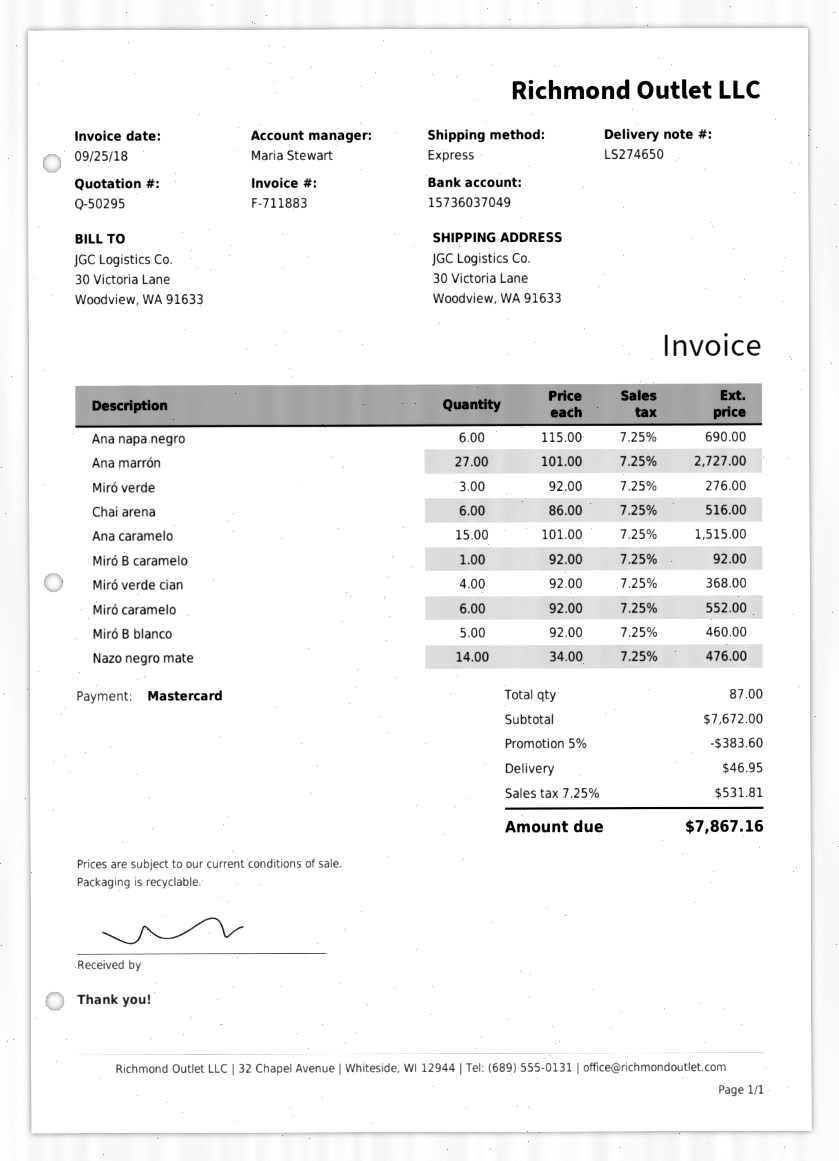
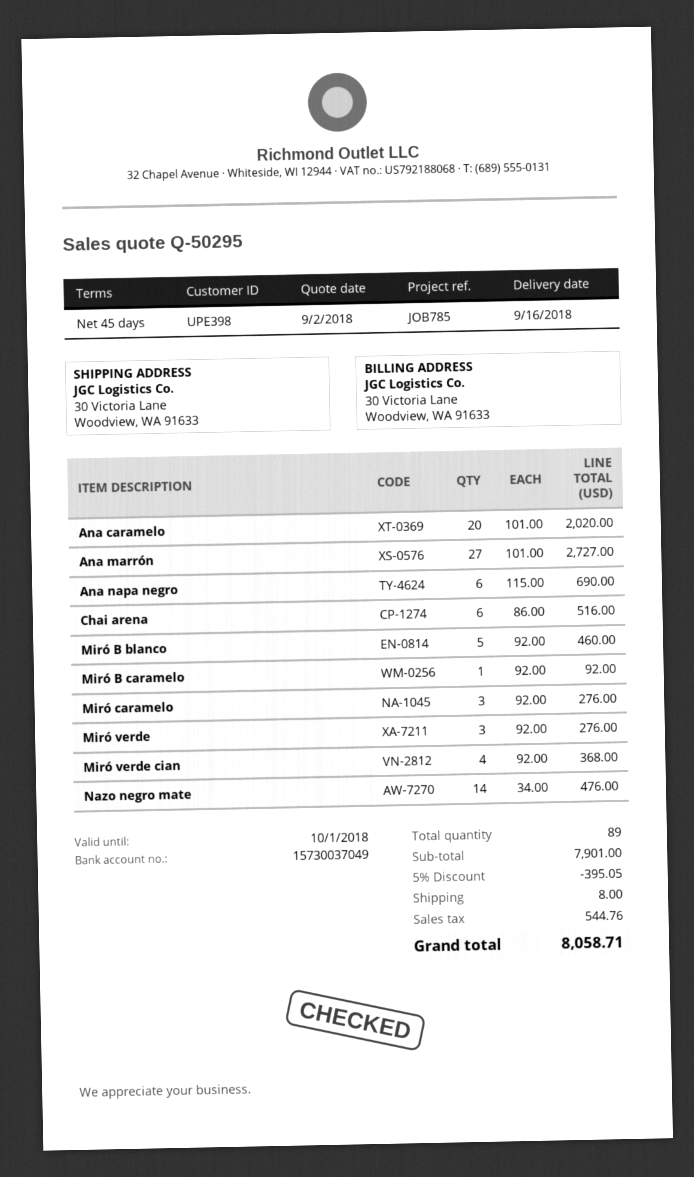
bank account: 15736037049 -> 15730037049
Ana caramelo: 15 x 101.00 = 1515.00 -> 20 x 101.00 = 2020.00
Miró caramelo: 6 x 92.00 = 552.00 -> 3 x 92.00 = 276.00
total quantity: 87 -> 89
subtotal: 7672.00 -> 7901.00
discount: 5% = 383.60 -> 5% = 395.05
shipping: 46.95 -> 8.00
tax: 531.81 -> 544.76
total: 7867.16 -> 8058.71

